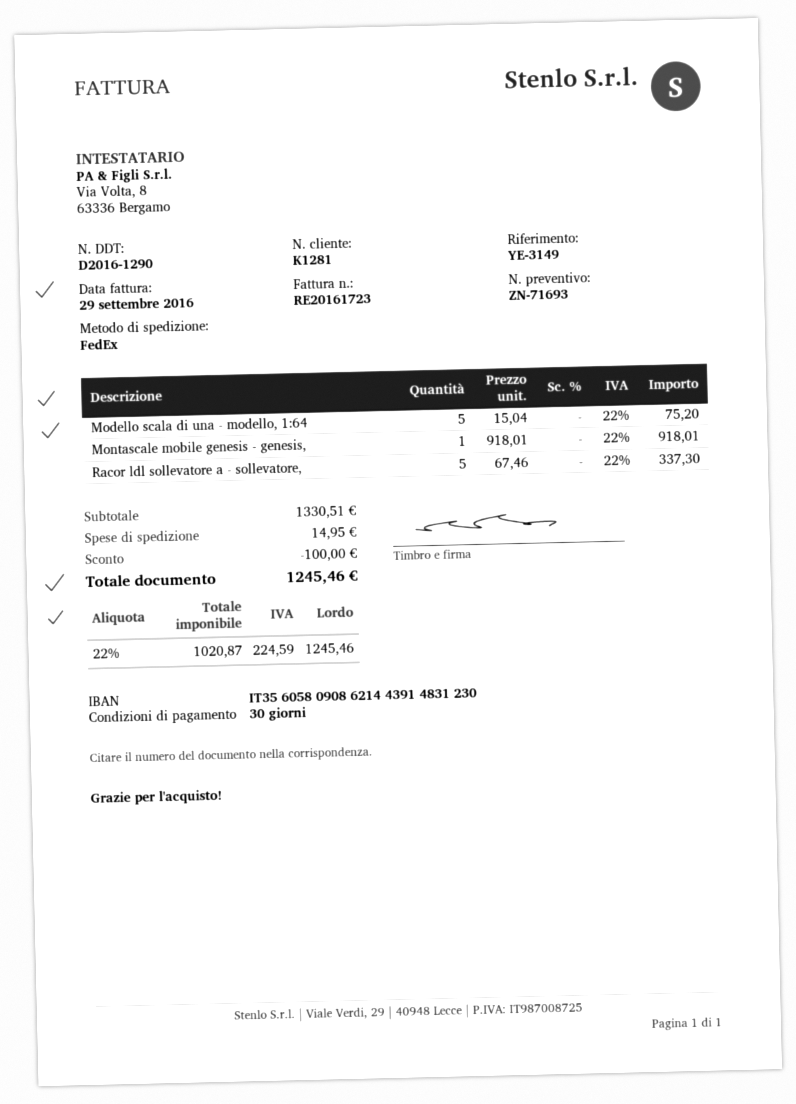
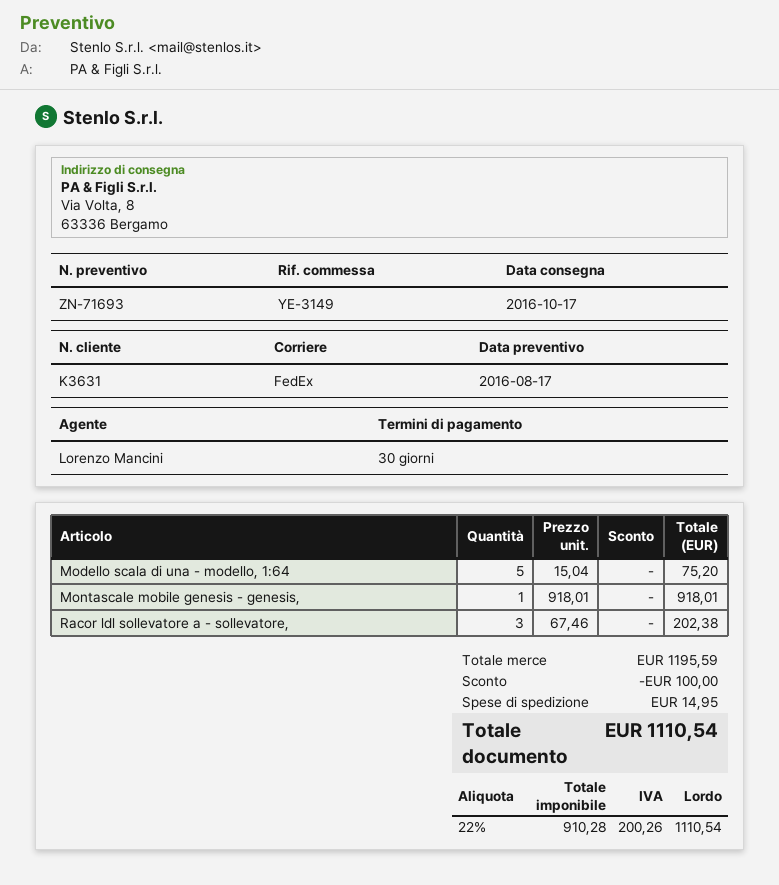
customer number: K1281 -> K3631
Racor ldl sollevatore a - sollevatore,: 5 x 67.46 = 337.30 -> 3 x 67.46 = 202.38
subtotal: 1330.51 -> 1195.59
net: 1020.87 -> 910.28
tax: 22% = 224.59 -> 22% = 200.26
total: 1245.46 -> 1110.54

